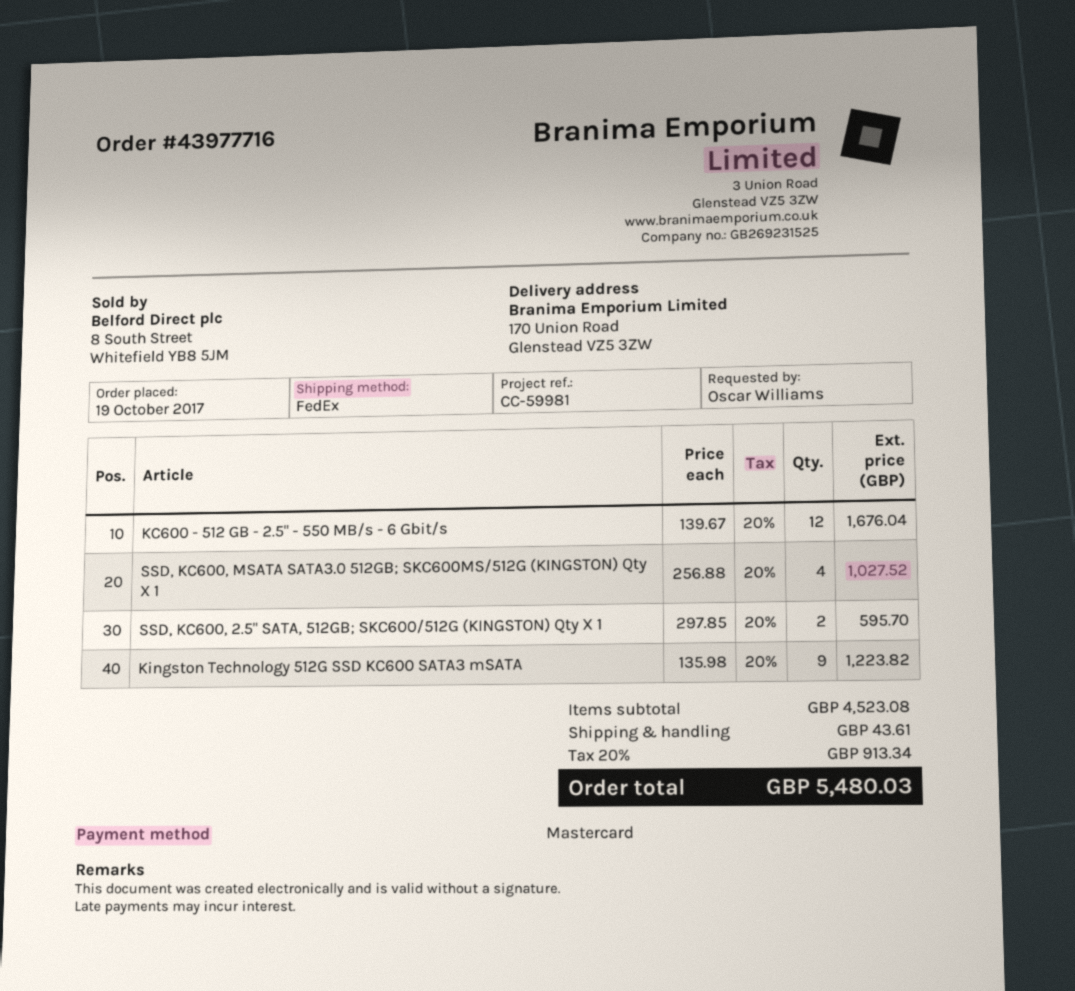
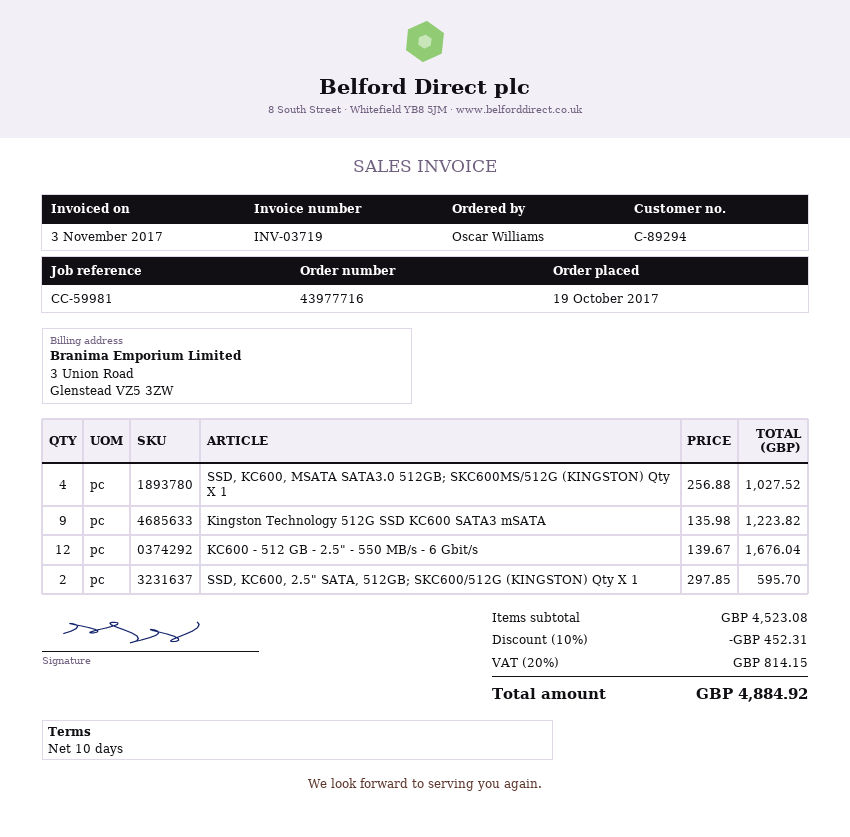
discount: none -> 10% = 452.31
shipping: 43.61 -> none
tax: 20% = 913.34 -> 20% = 814.15
total: 5480.03 -> 4884.92

